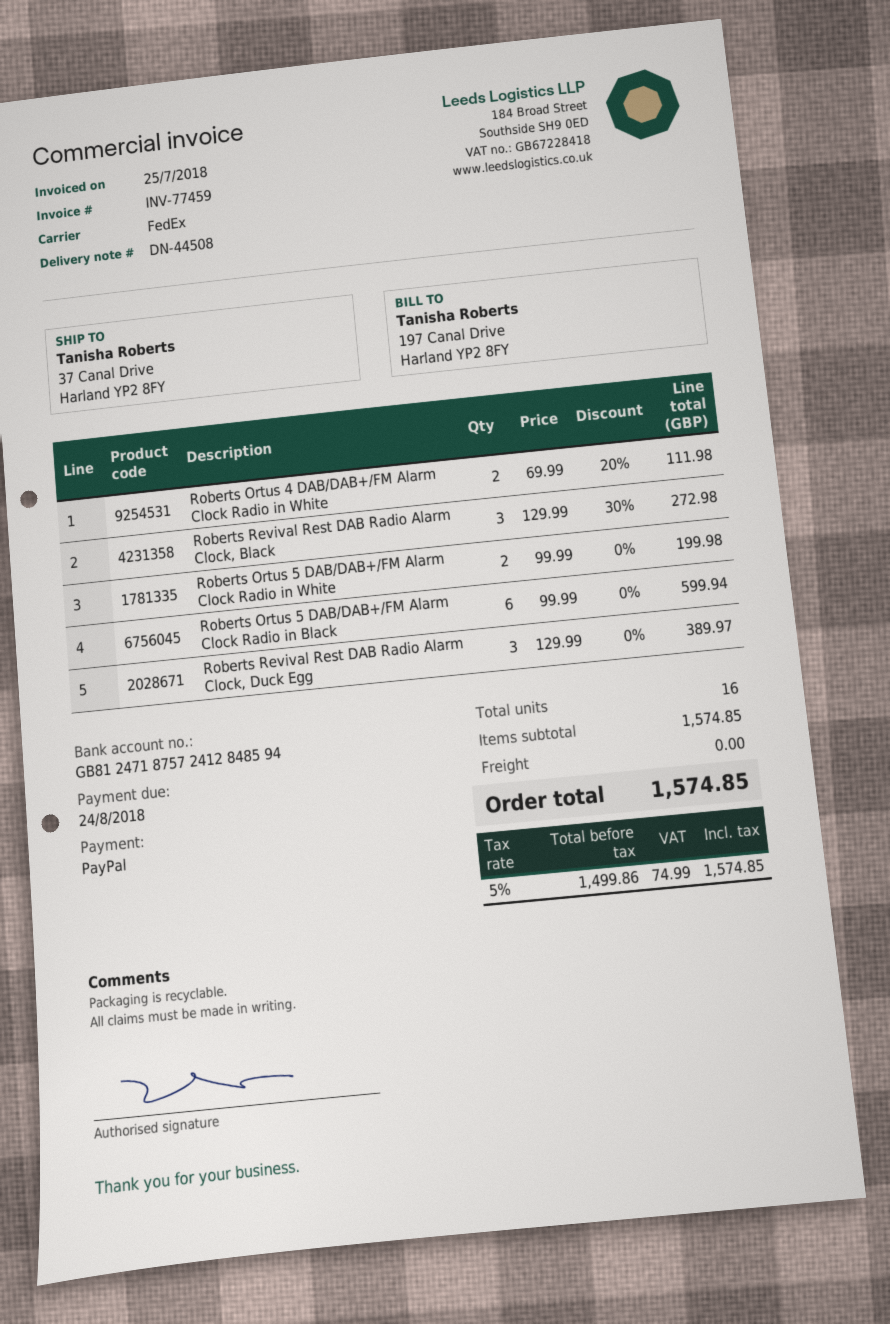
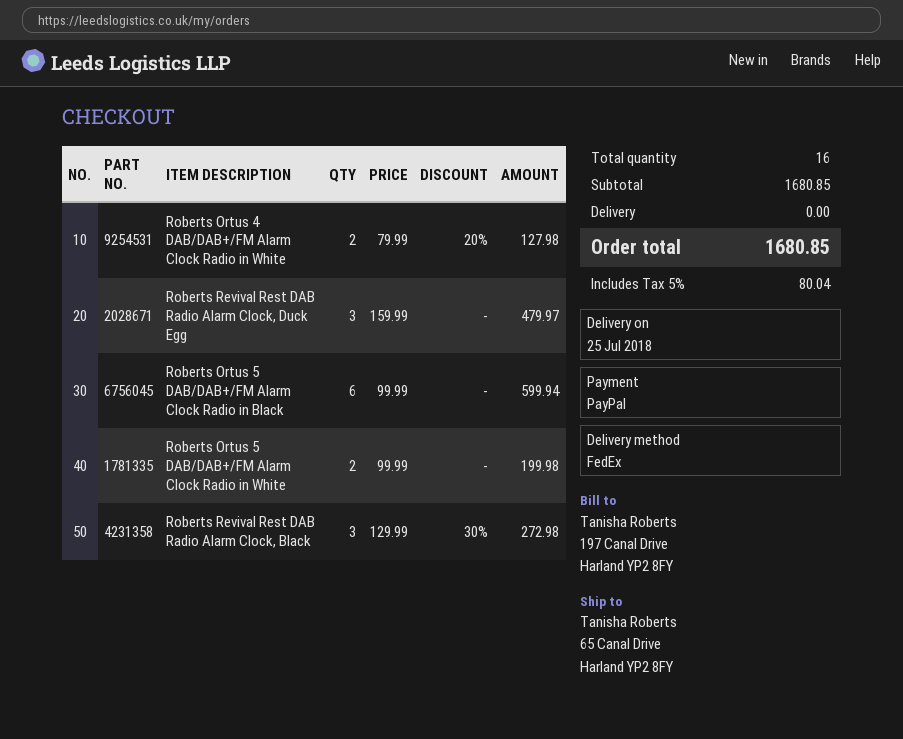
ship to: 37 Canal Drive, Harland YP2 8FY -> 65 Canal Drive, Harland YP2 8FY
Roberts Ortus 4 DAB/DAB+/FM Alarm Clock Radio in White: 2 x 69.99 - 20% = 111.98 -> 2 x 79.99 - 20% = 127.98
Roberts Revival Rest DAB Radio Alarm Clock, Duck Egg: 3 x 129.99 = 389.97 -> 3 x 159.99 = 479.97
subtotal: 1574.85 -> 1680.85
tax: 5% = 74.99 -> 5% = 80.04
total: 1574.85 -> 1680.85

